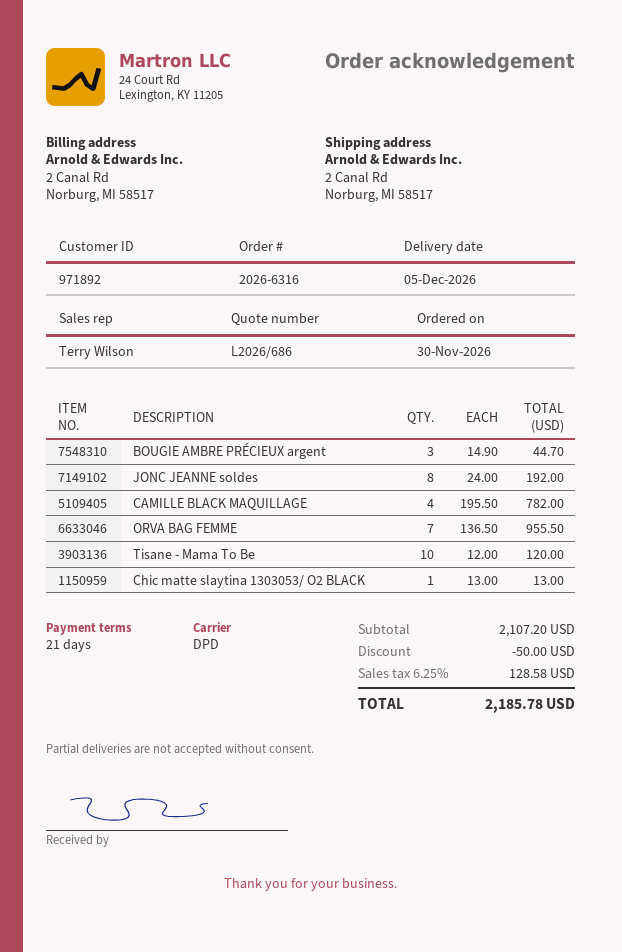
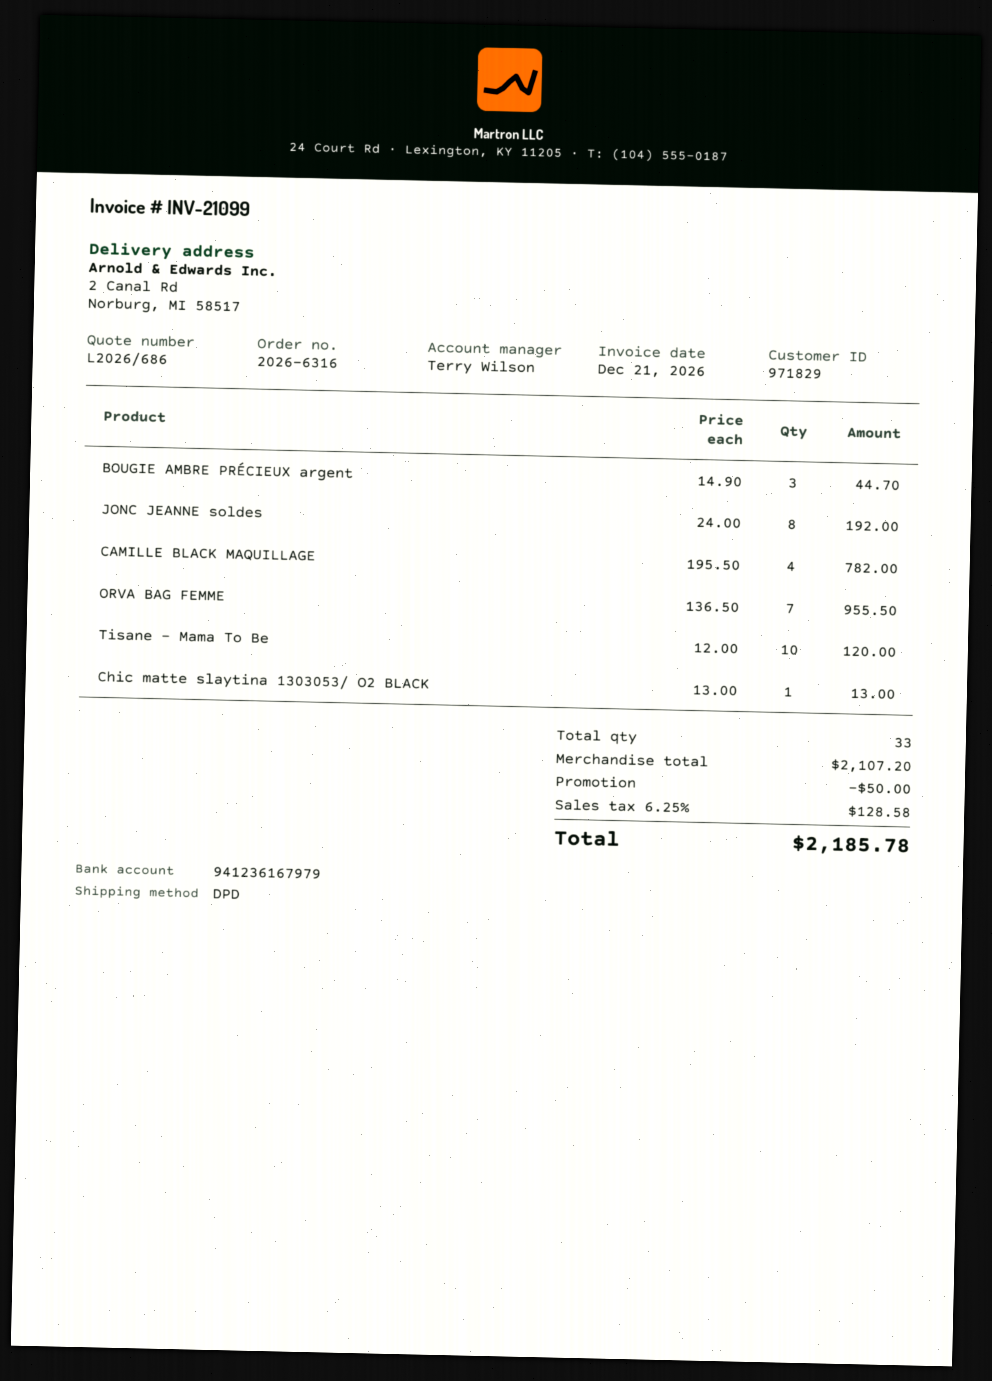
customer number: 971892 -> 971829

